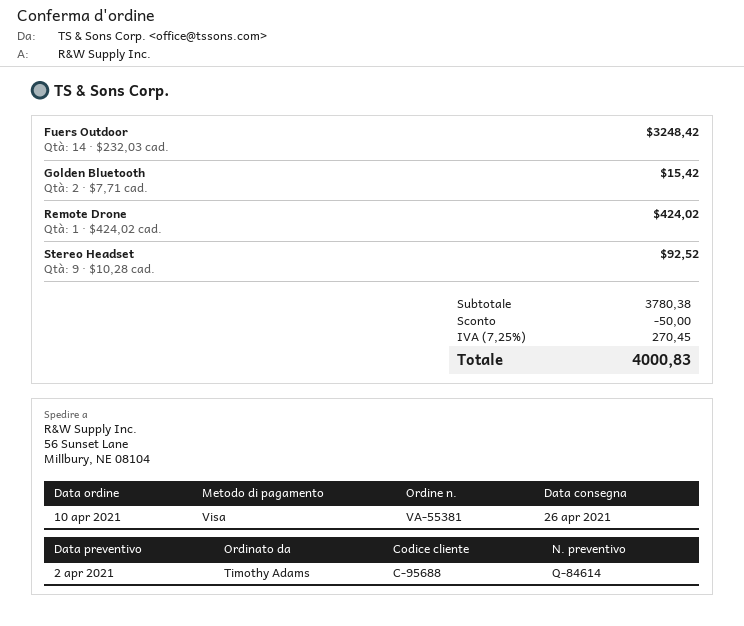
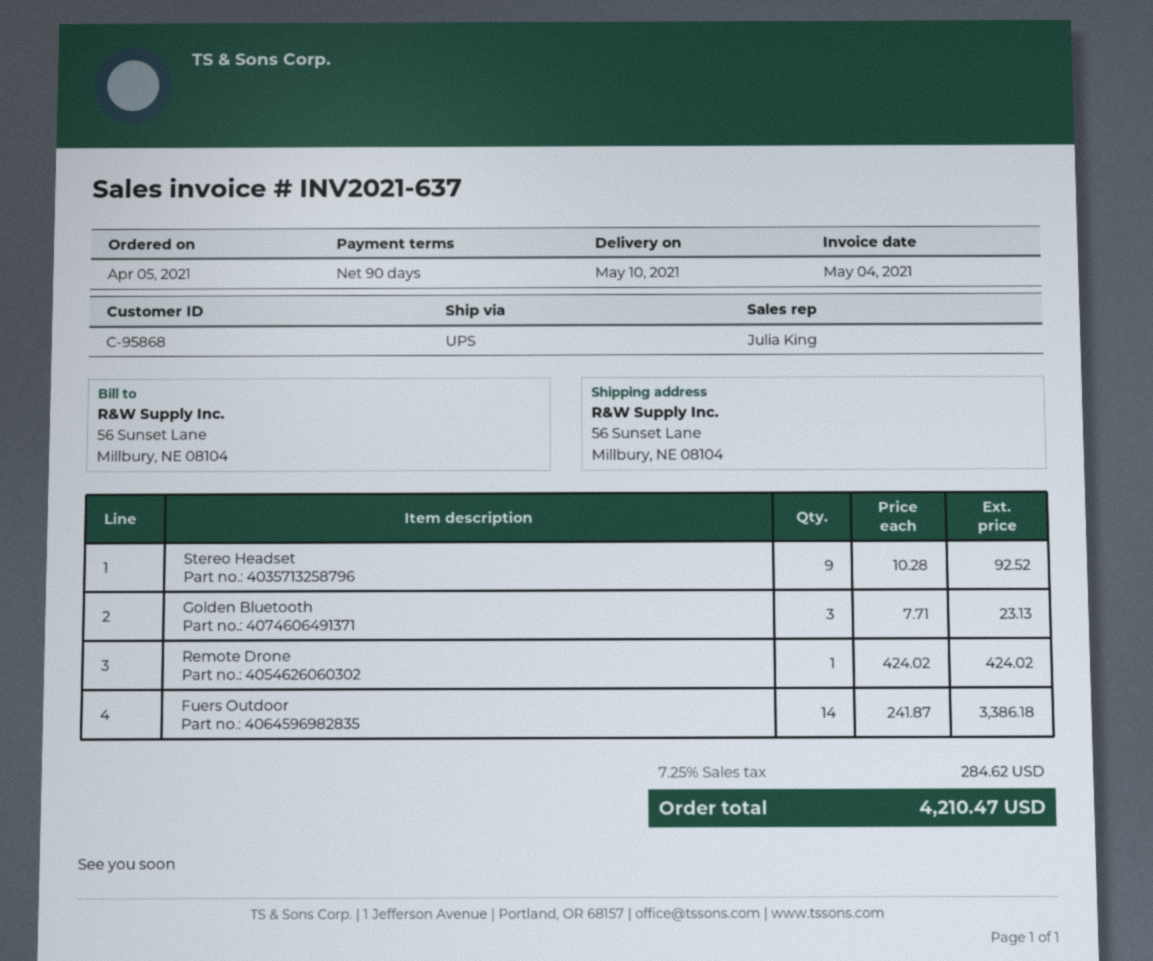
order date: 2021-04-10 -> 2021-04-05
delivery date: 2021-04-26 -> 2021-05-10
customer number: C-95688 -> C-95868
Fuers Outdoor: 14 x 232.03 = 3248.42 -> 14 x 241.87 = 3386.18
Golden Bluetooth: 2 x 7.71 = 15.42 -> 3 x 7.71 = 23.13
discount: 50.00 -> none
tax: 7.25% = 270.45 -> 7.25% = 284.62
total: 4000.83 -> 4210.47

